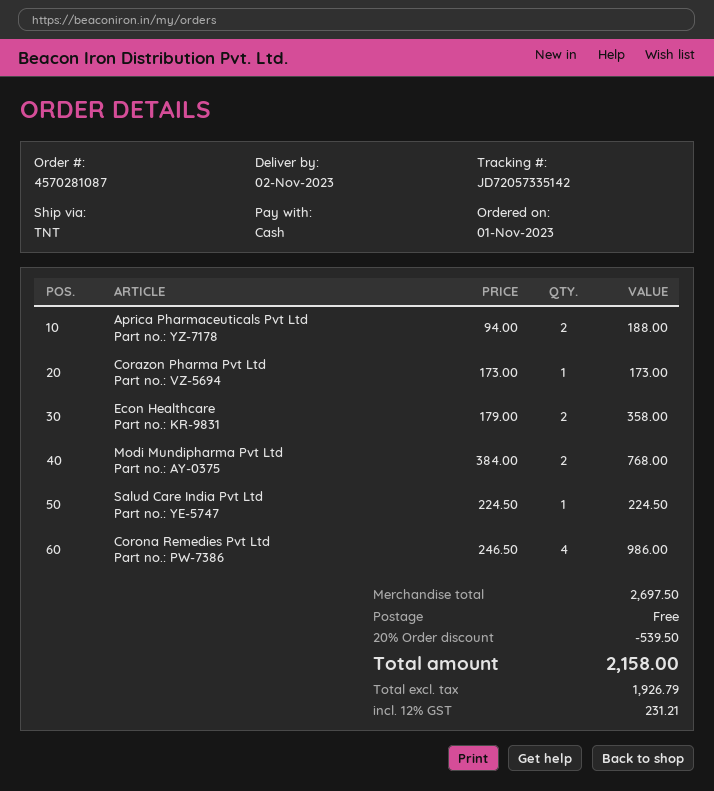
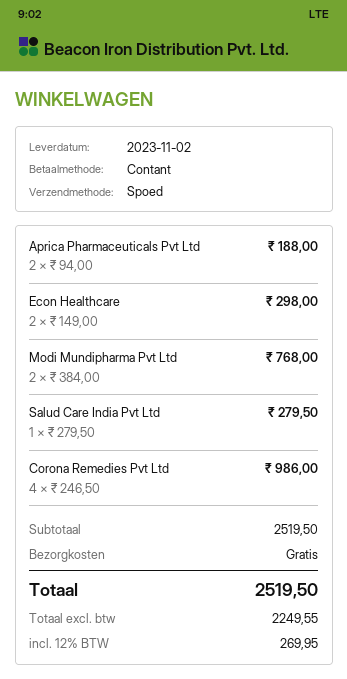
shipping method: TNT -> express
Corazon Pharma Pvt Ltd: 1 x 173.00 = 173.00 -> none
Econ Healthcare: 2 x 179.00 = 358.00 -> 2 x 149.00 = 298.00
Salud Care India Pvt Ltd: 1 x 224.50 = 224.50 -> 1 x 279.50 = 279.50
subtotal: 2697.50 -> 2519.50
discount: 20% = 539.50 -> none
net: 1926.79 -> 2249.55
tax: 12% = 231.21 -> 12% = 269.95
total: 2158.00 -> 2519.50

